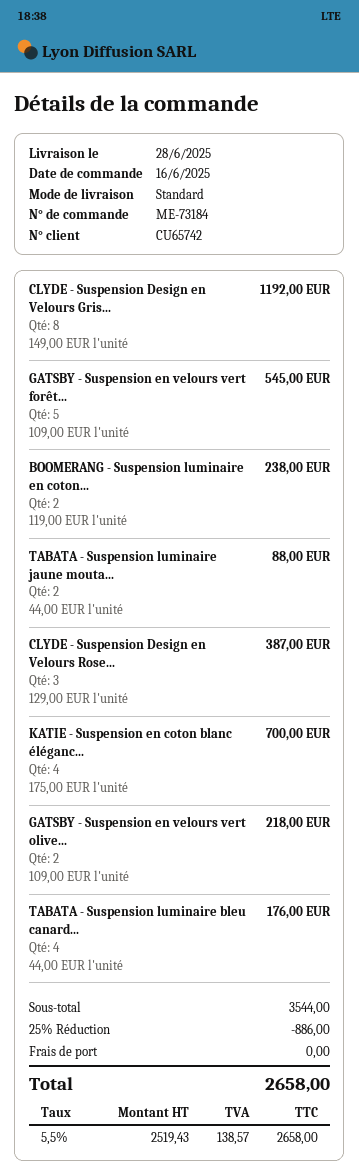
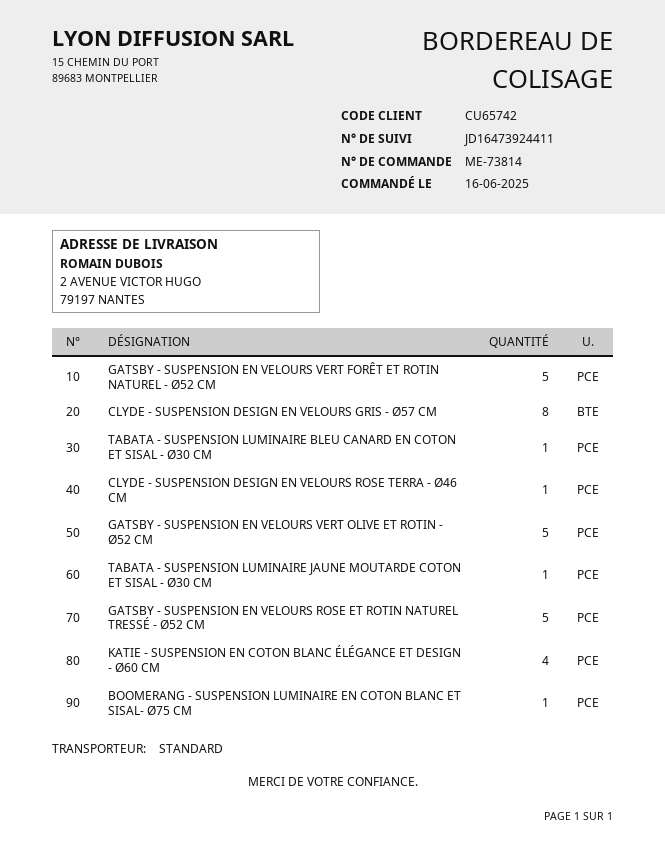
order number: ME-73184 -> ME-73814
BOOMERANG - Suspension luminaire en coton...: 2 -> 1
TABATA - Suspension luminaire jaune mouta...: 2 -> 1
CLYDE - Suspension Design en Velours Rose...: 3 -> 1
GATSBY - Suspension en velours vert olive...: 2 -> 5
TABATA - Suspension luminaire bleu canard...: 4 -> 1
GATSBY - SUSPENSION EN VELOURS ROSE ET ROTIN NATUREL TRESSÉ - Ø52 CM: none -> 5

